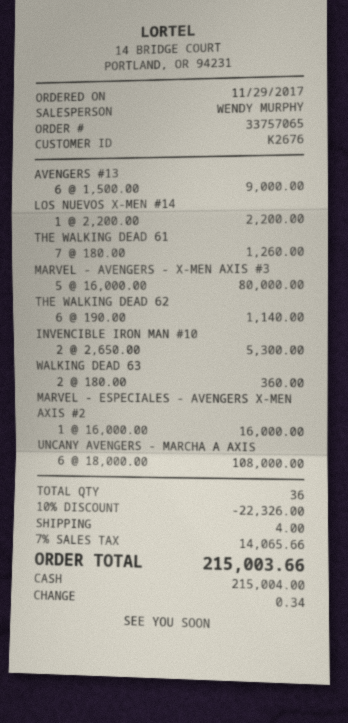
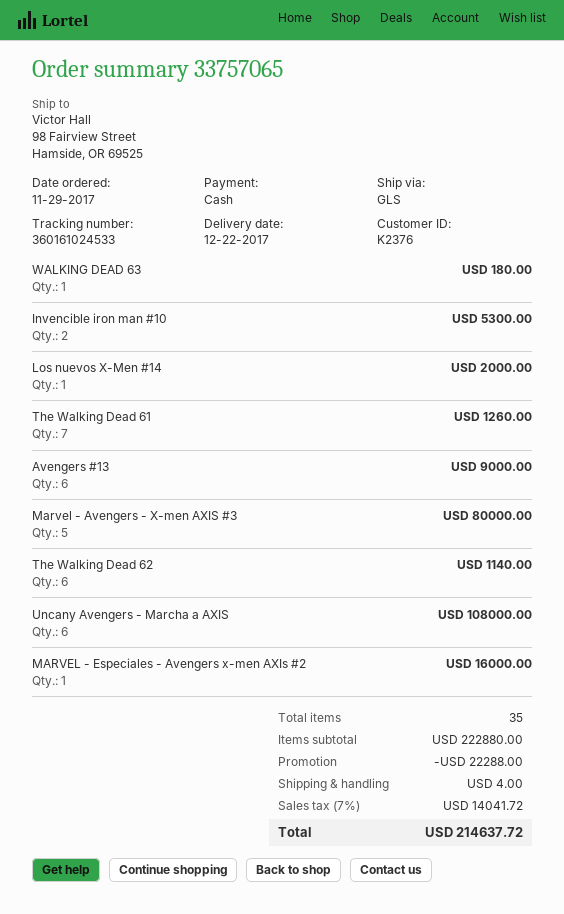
customer number: K2676 -> K2376
LOS NUEVOS X-MEN #14: 1 for 2200.00 -> 1 for 2000.00
WALKING DEAD 63: 2 for 360.00 -> 1 for 180.00
total quantity: 36 -> 35
discount: 22326.00 -> 22288.00
tax: 7% = 14065.66 -> 7% = 14041.72
total: 215003.66 -> 214637.72

